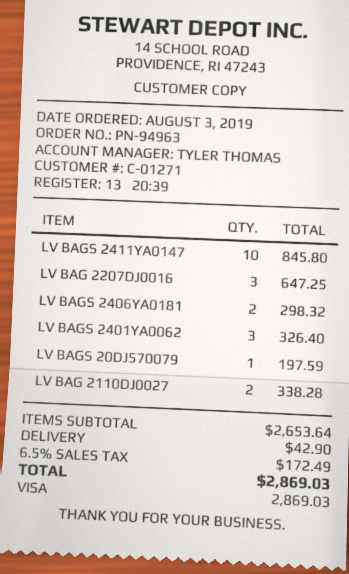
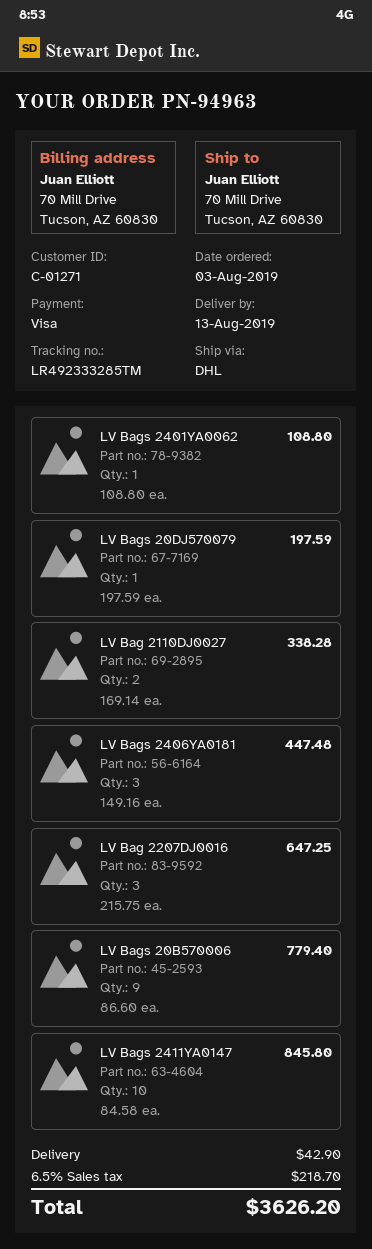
LV BAGS 2406YA0181: 2 for 298.32 -> 3 for 447.48
LV BAGS 2401YA0062: 3 for 326.40 -> 1 for 108.80
LV Bags 20B570006: none -> 9 for 779.40
tax: 6.5% = 172.49 -> 6.5% = 218.70
total: 2869.03 -> 3626.20

